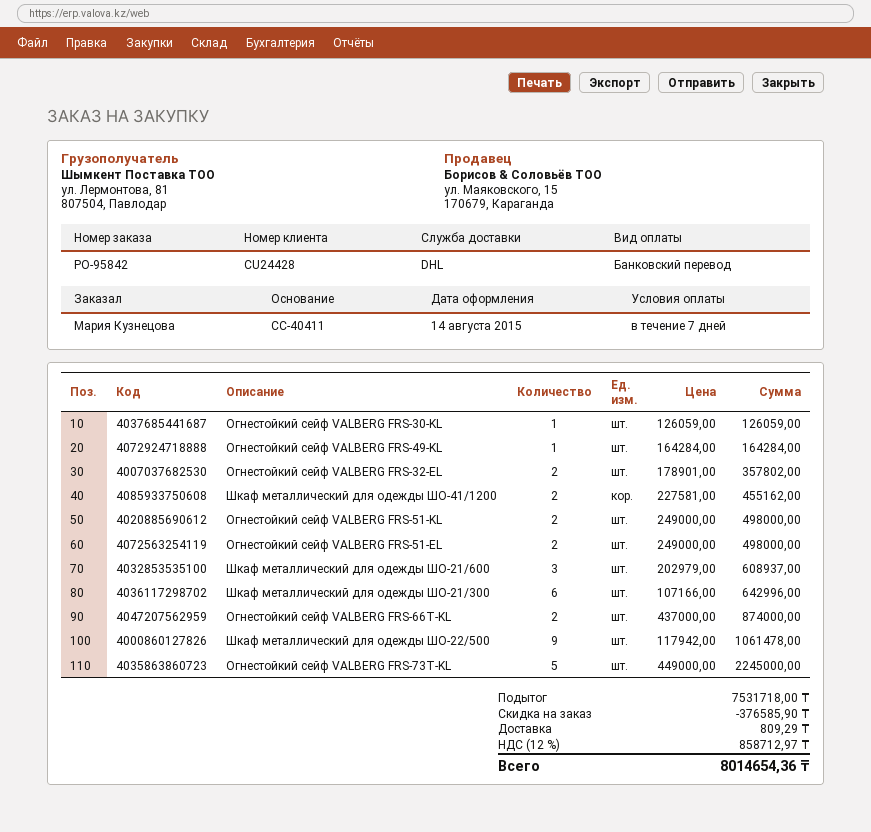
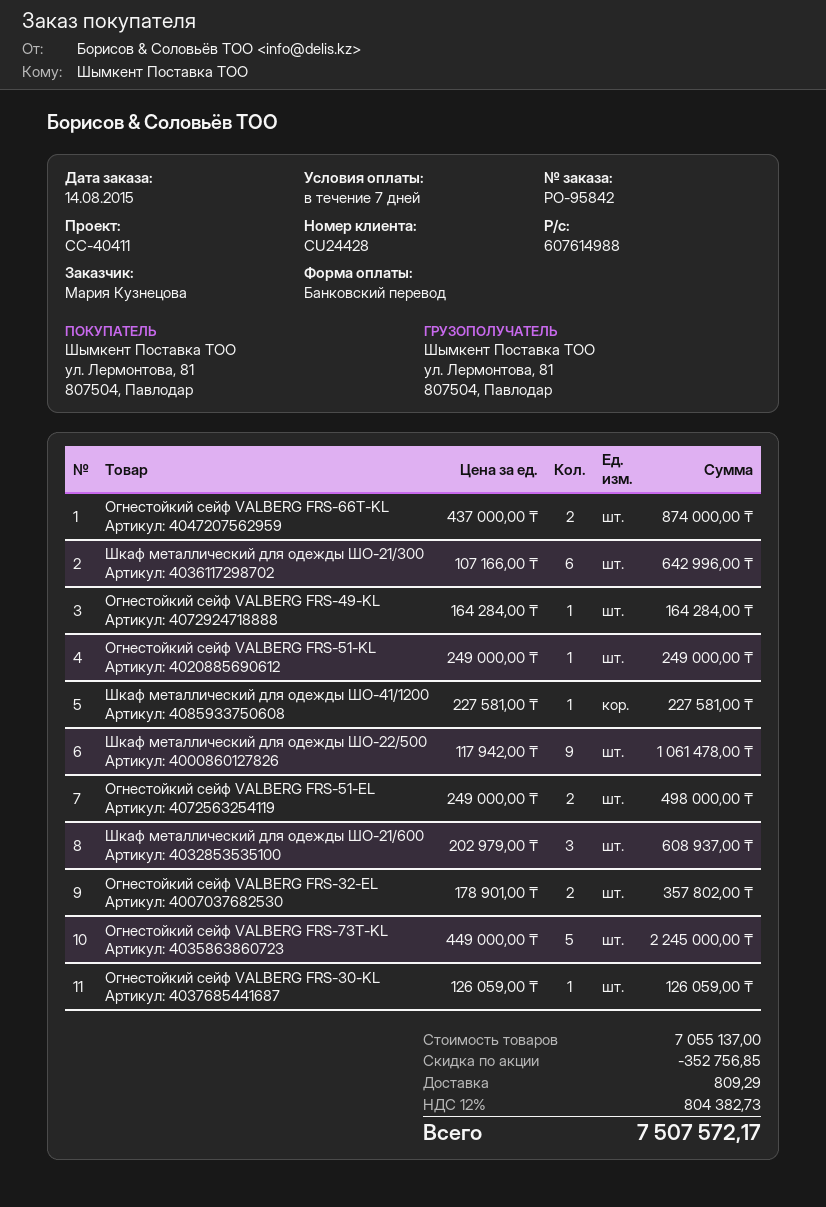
Шкаф металлический для одежды ШО-41/1200: 2 x 227581.00 = 455162.00 -> 1 x 227581.00 = 227581.00
Огнестойкий сейф VALBERG FRS-51-KL: 2 x 249000.00 = 498000.00 -> 1 x 249000.00 = 249000.00
subtotal: 7531718.00 -> 7055137.00
discount: 376585.90 -> 352756.85
tax: 12% = 858712.97 -> 12% = 804382.73
total: 8014654.36 -> 7507572.17

